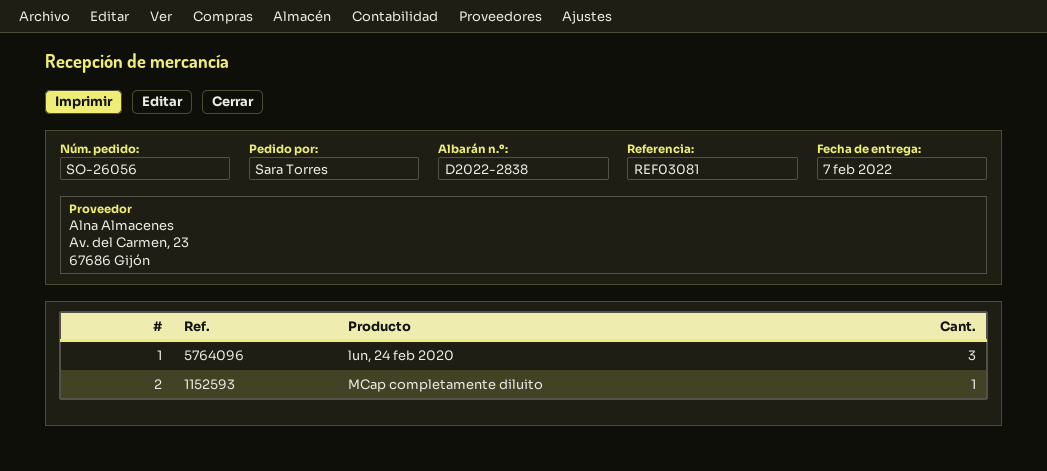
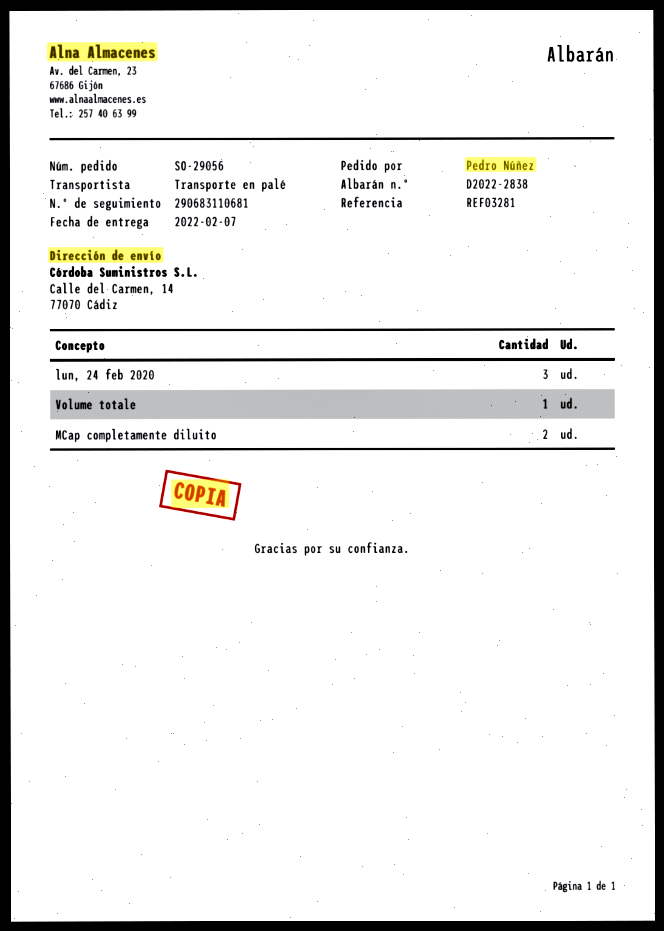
order number: SO-26056 -> SO-29056
reference: REF03081 -> REF03281
ordered by: Sara Torres -> Pedro Núñez
MCap completamente diluito: 1 -> 2
Volume totale: none -> 1

